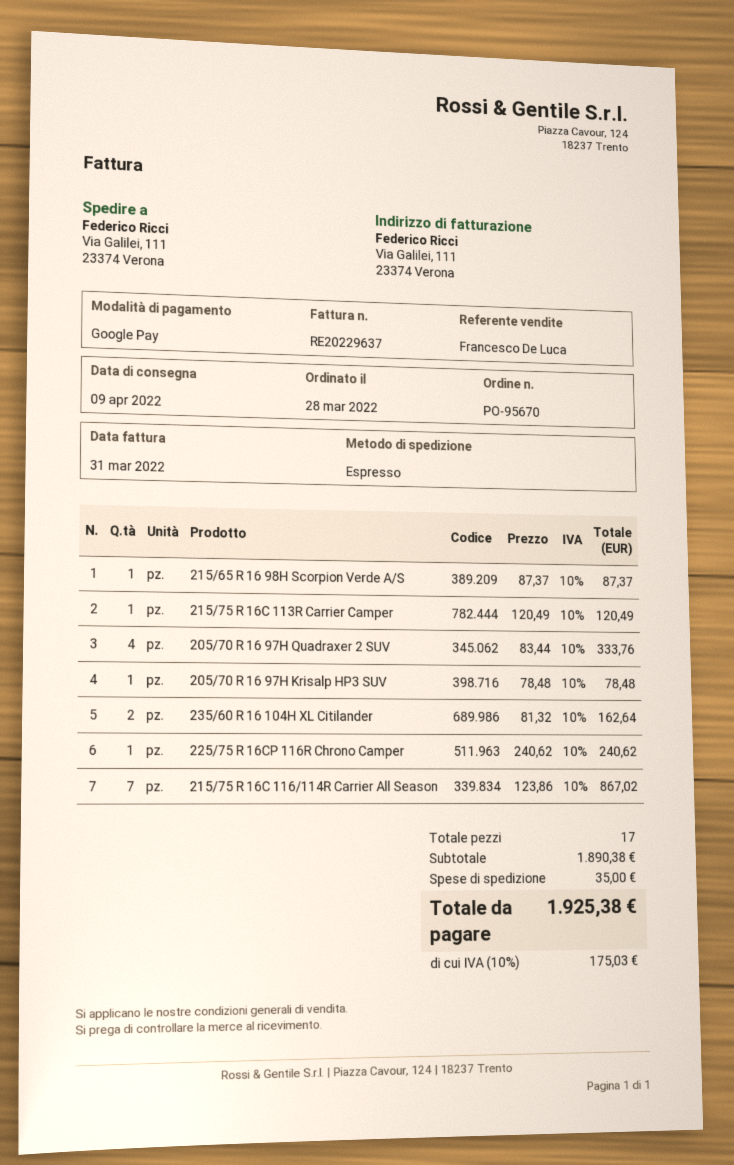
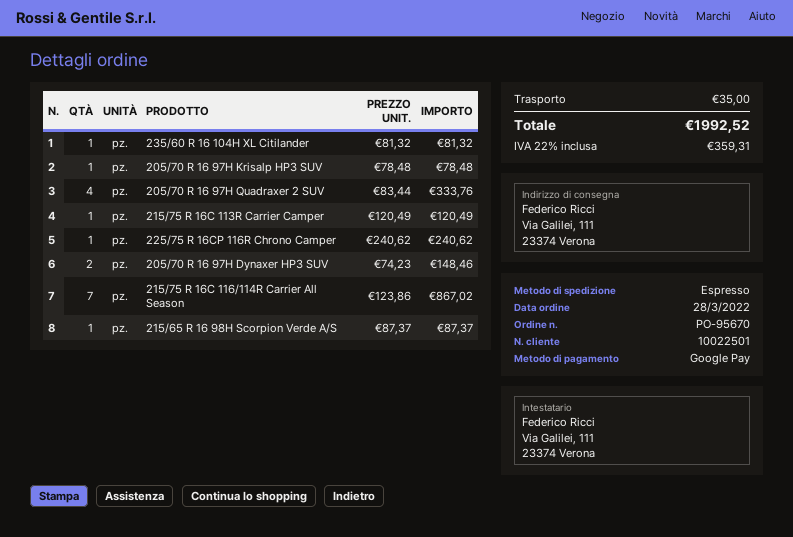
235/60 R 16 104H XL Citilander: 2 x 81.32 = 162.64 -> 1 x 81.32 = 81.32
205/70 R 16 97H Dynaxer HP3 SUV: none -> 2 x 74.23 = 148.46
tax: 10% = 175.03 -> 22% = 359.31
total: 1925.38 -> 1992.52

